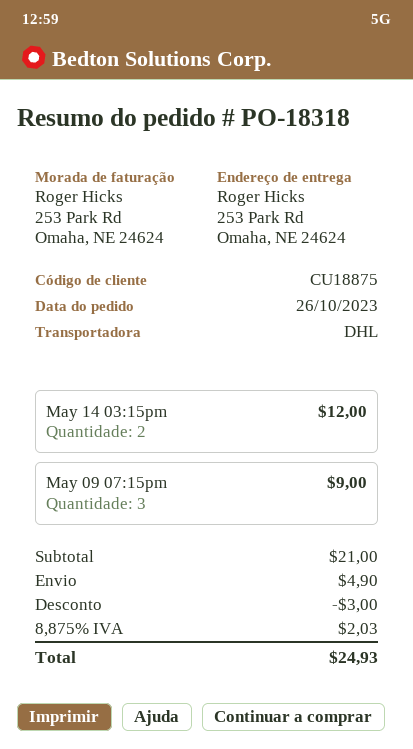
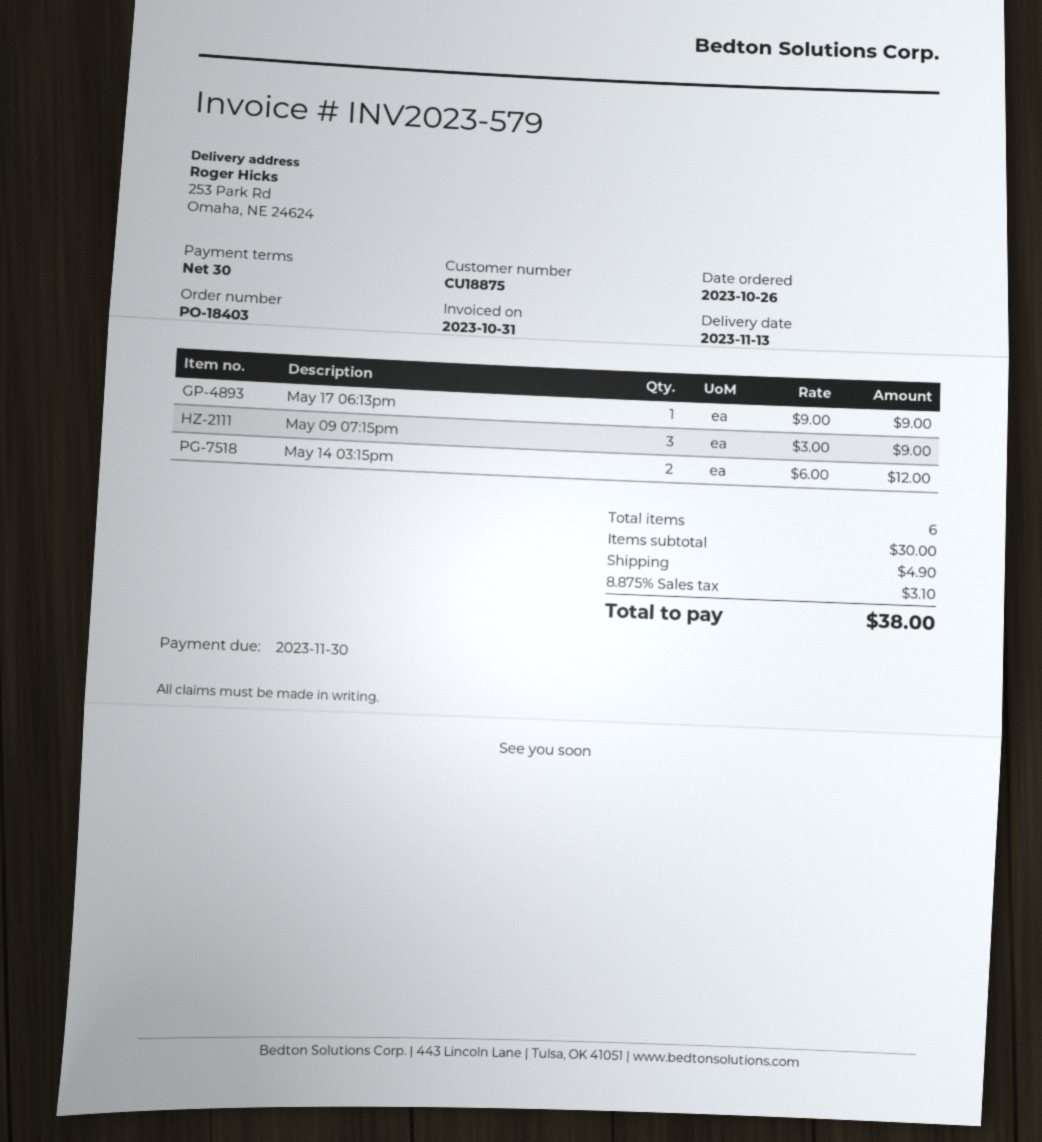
order number: PO-18318 -> PO-18403
May 17 06:13pm: none -> 1 for 9.00
subtotal: 21.00 -> 30.00
discount: 3.00 -> none
tax: 8.875% = 2.03 -> 8.875% = 3.10
total: 24.93 -> 38.00

